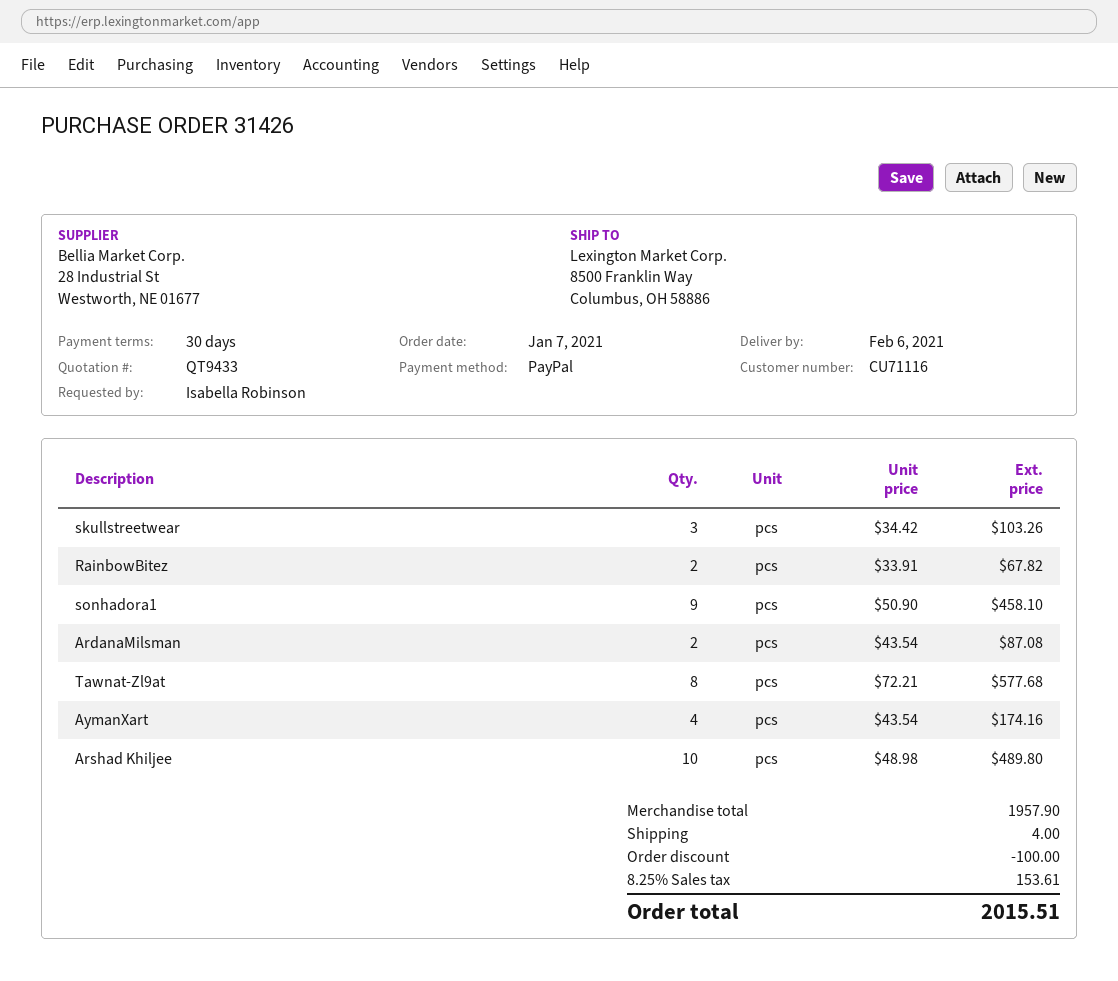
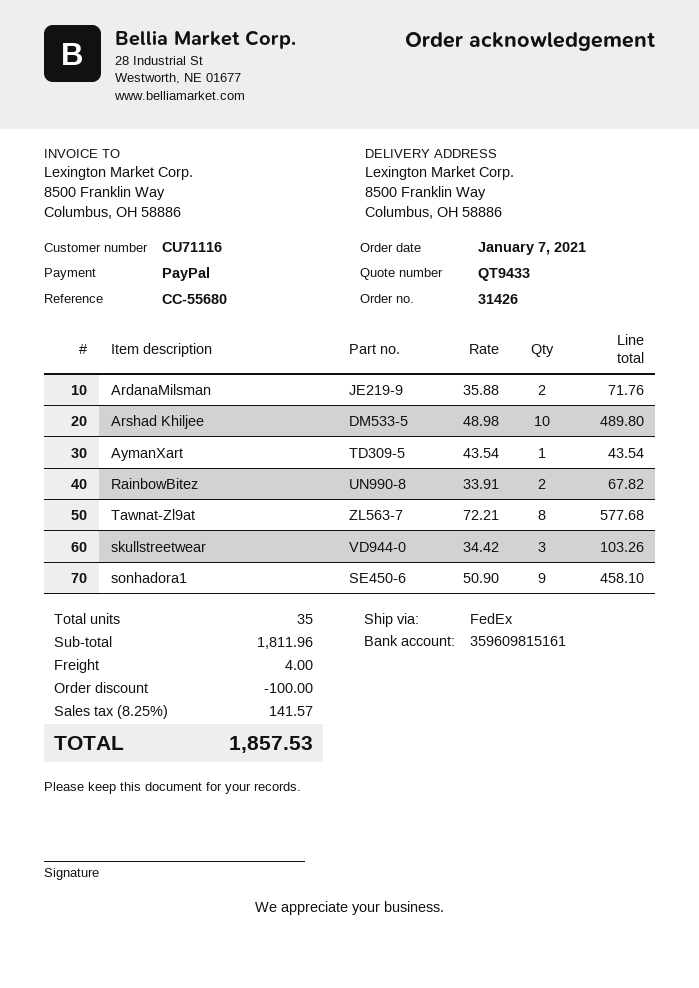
ArdanaMilsman: 2 x 43.54 = 87.08 -> 2 x 35.88 = 71.76
AymanXart: 4 x 43.54 = 174.16 -> 1 x 43.54 = 43.54
subtotal: 1957.90 -> 1811.96
tax: 8.25% = 153.61 -> 8.25% = 141.57
total: 2015.51 -> 1857.53

